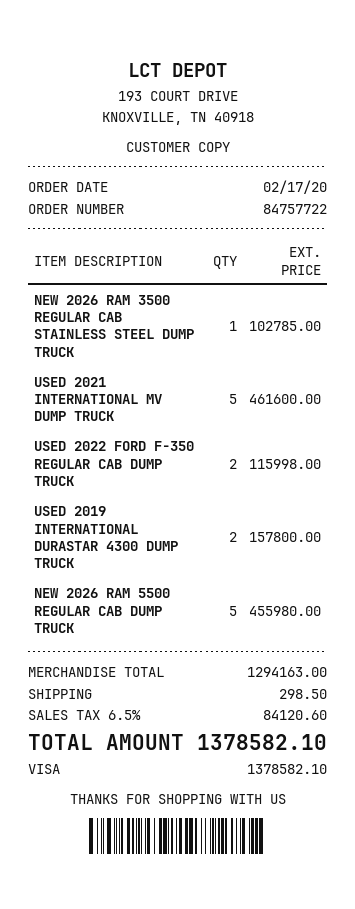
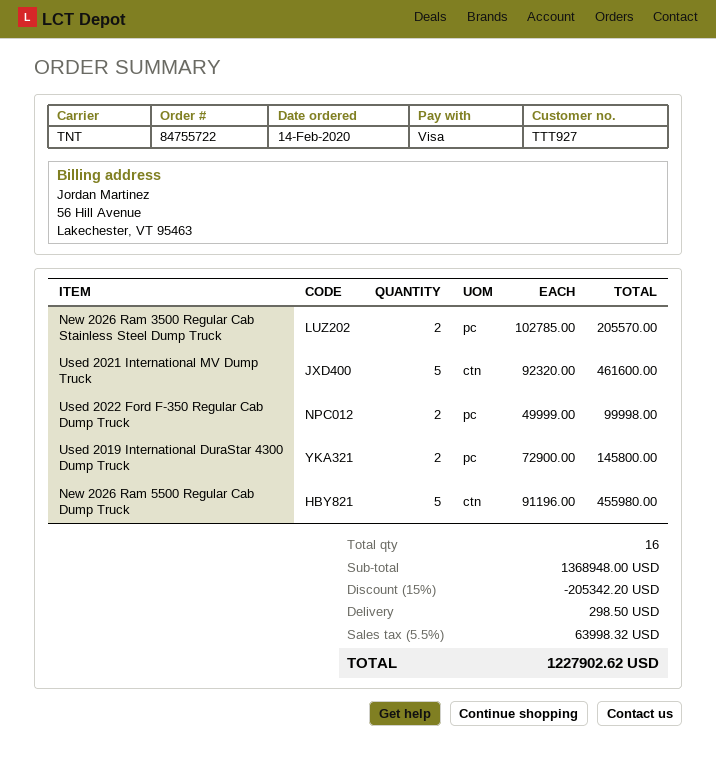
order number: 84757722 -> 84755722
order date: 2020-02-17 -> 2020-02-14
NEW 2026 RAM 3500 REGULAR CAB STAINLESS STEEL DUMP TRUCK: 1 for 102785.00 -> 2 for 205570.00
USED 2022 FORD F-350 REGULAR CAB DUMP TRUCK: 2 for 115998.00 -> 2 for 99998.00
USED 2019 INTERNATIONAL DURASTAR 4300 DUMP TRUCK: 2 for 157800.00 -> 2 for 145800.00
subtotal: 1294163.00 -> 1368948.00
discount: none -> 15% = 205342.20
tax: 6.5% = 84120.60 -> 5.5% = 63998.32
total: 1378582.10 -> 1227902.62

